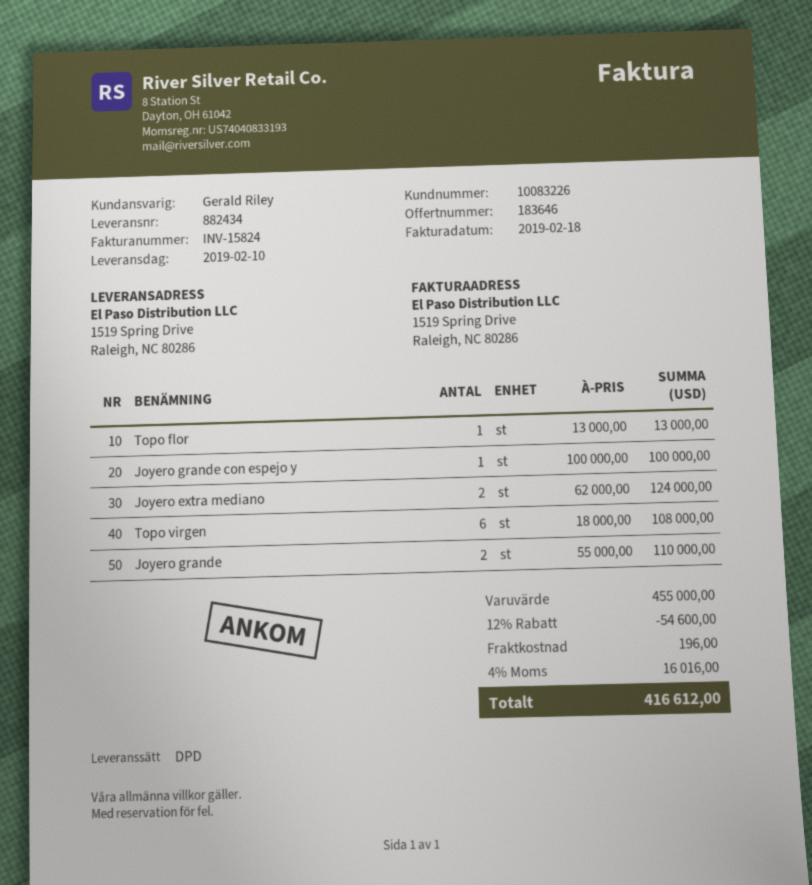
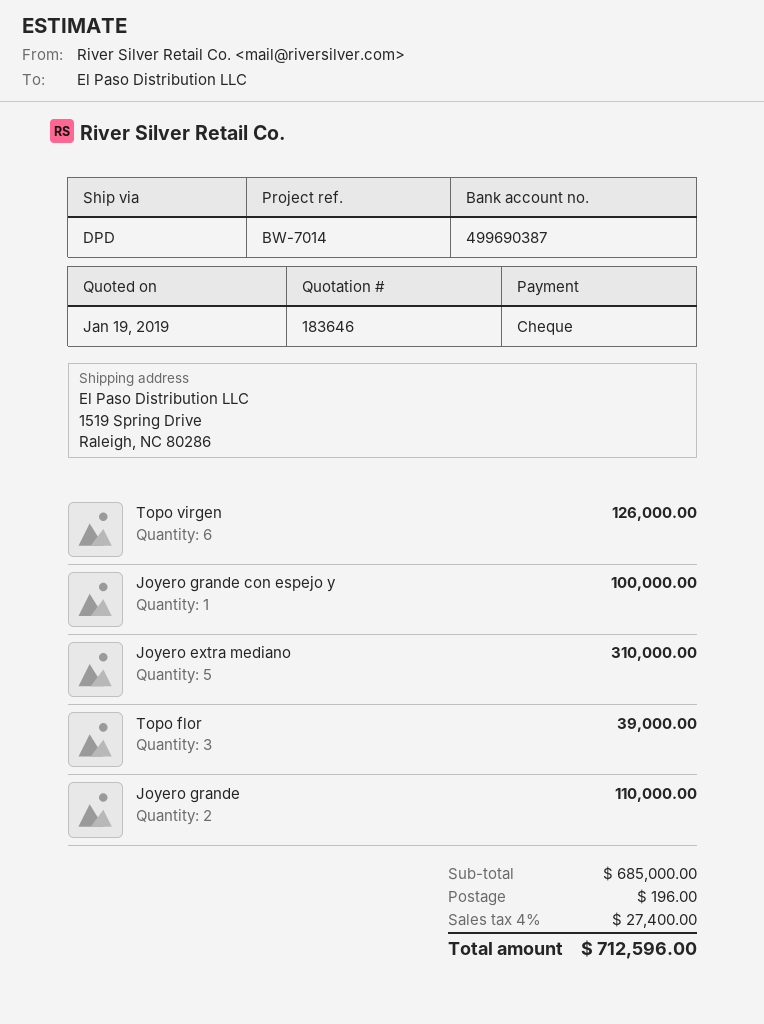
Topo flor: 1 for 13000.00 -> 3 for 39000.00
Joyero extra mediano: 2 for 124000.00 -> 5 for 310000.00
Topo virgen: 6 for 108000.00 -> 6 for 126000.00
subtotal: 455000.00 -> 685000.00
discount: 12% = 54600.00 -> none
tax: 4% = 16016.00 -> 4% = 27400.00
total: 416612.00 -> 712596.00

